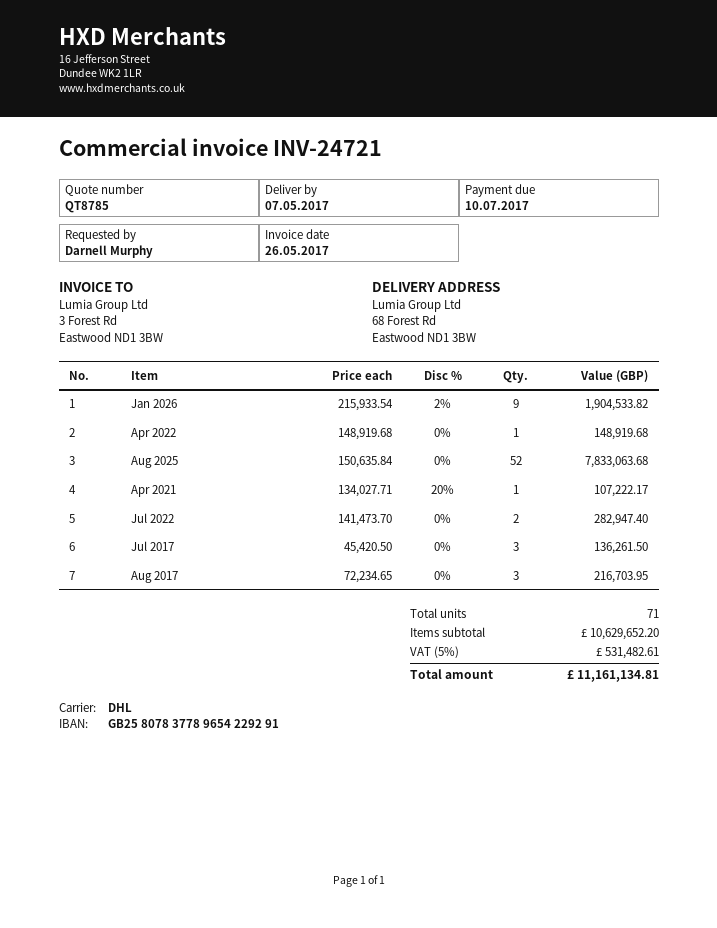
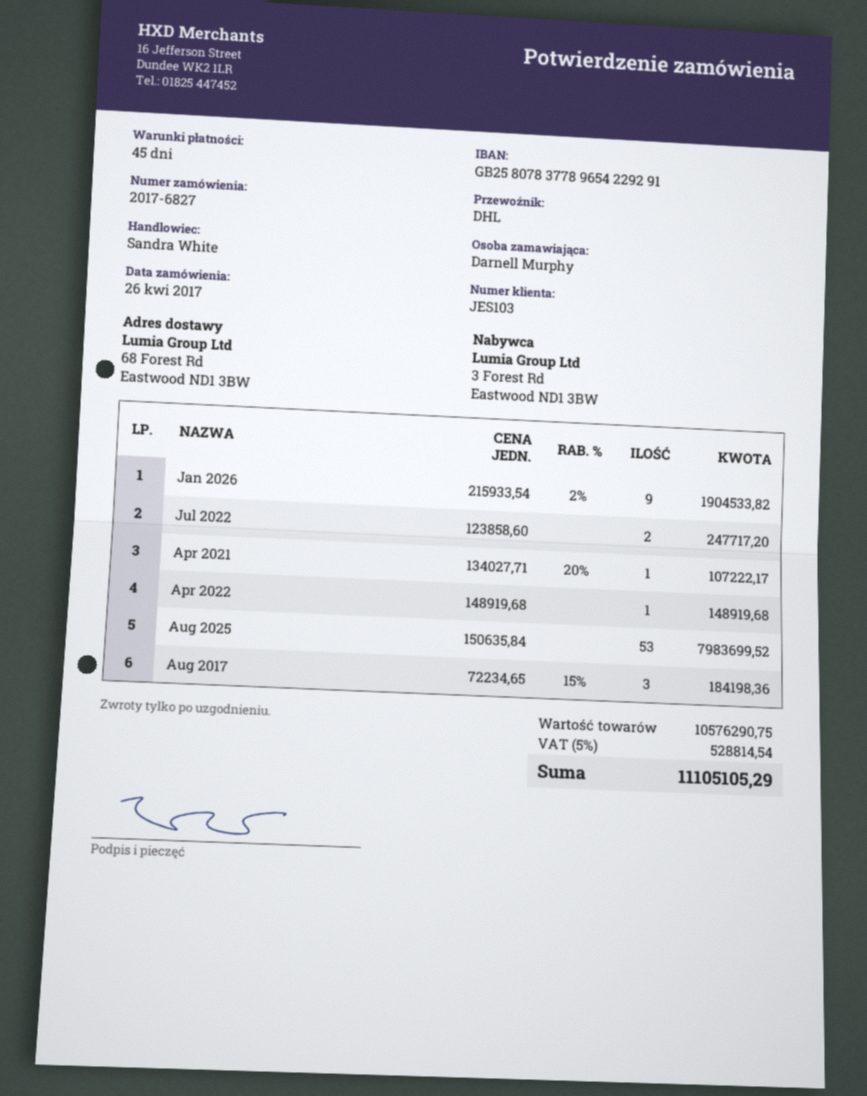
Aug 2025: 52 x 150635.84 = 7833063.68 -> 53 x 150635.84 = 7983699.52
Jul 2022: 2 x 141473.70 = 282947.40 -> 2 x 123858.60 = 247717.20
Jul 2017: 3 x 45420.50 = 136261.50 -> none
Aug 2017: 3 x 72234.65 = 216703.95 -> 3 x 72234.65 - 15% = 184198.36
subtotal: 10629652.20 -> 10576290.75
tax: 5% = 531482.61 -> 5% = 528814.54
total: 11161134.81 -> 11105105.29

